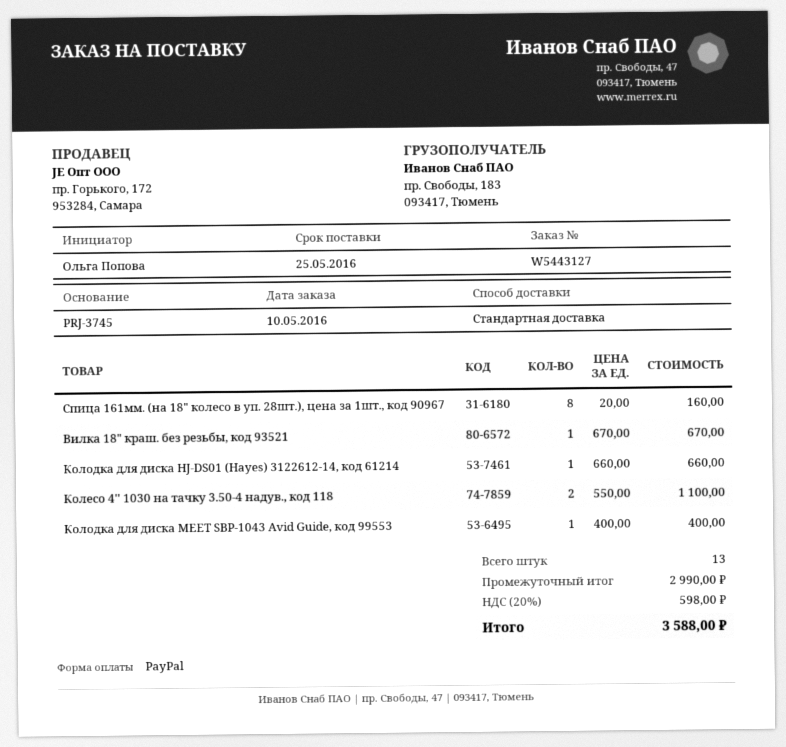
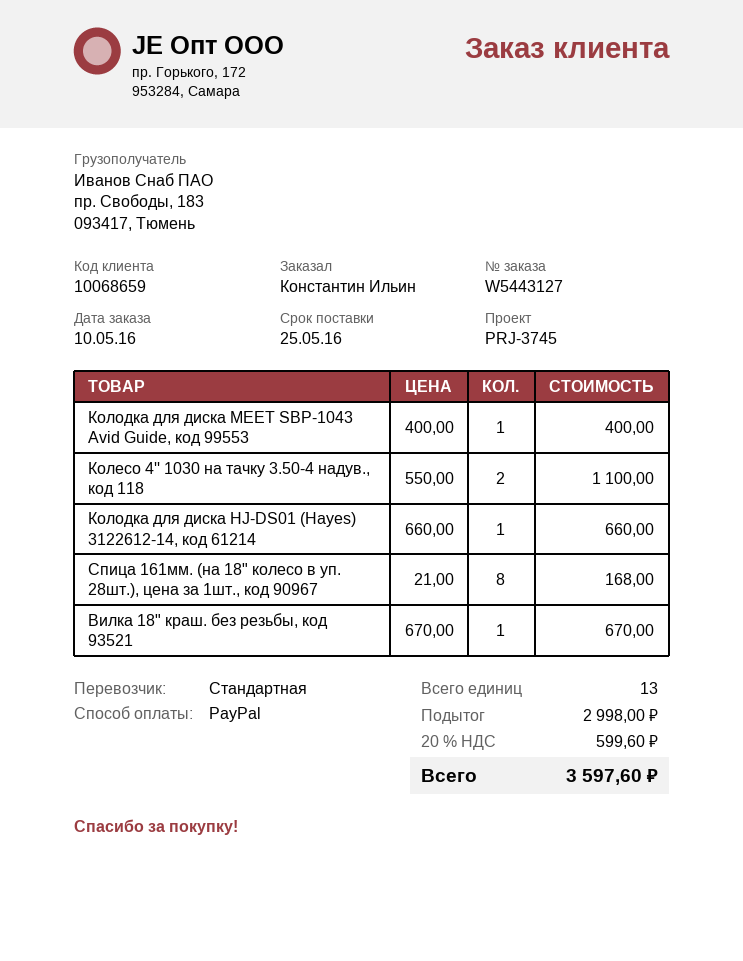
ordered by: Ольга Попова -> Константин Ильин
Спица 161мм. (на 18" колесо в уп. 28шт.), цена за 1шт., код 90967: 8 x 20.00 = 160.00 -> 8 x 21.00 = 168.00
subtotal: 2990.00 -> 2998.00
tax: 20% = 598.00 -> 20% = 599.60
total: 3588.00 -> 3597.60

